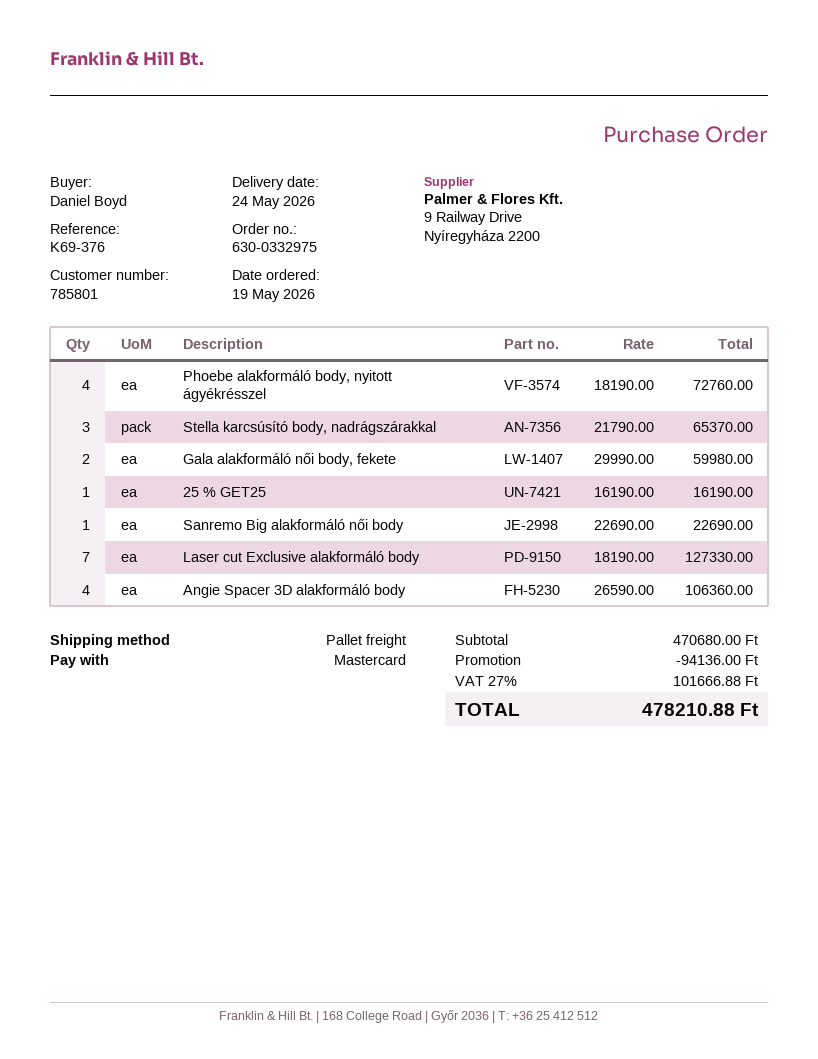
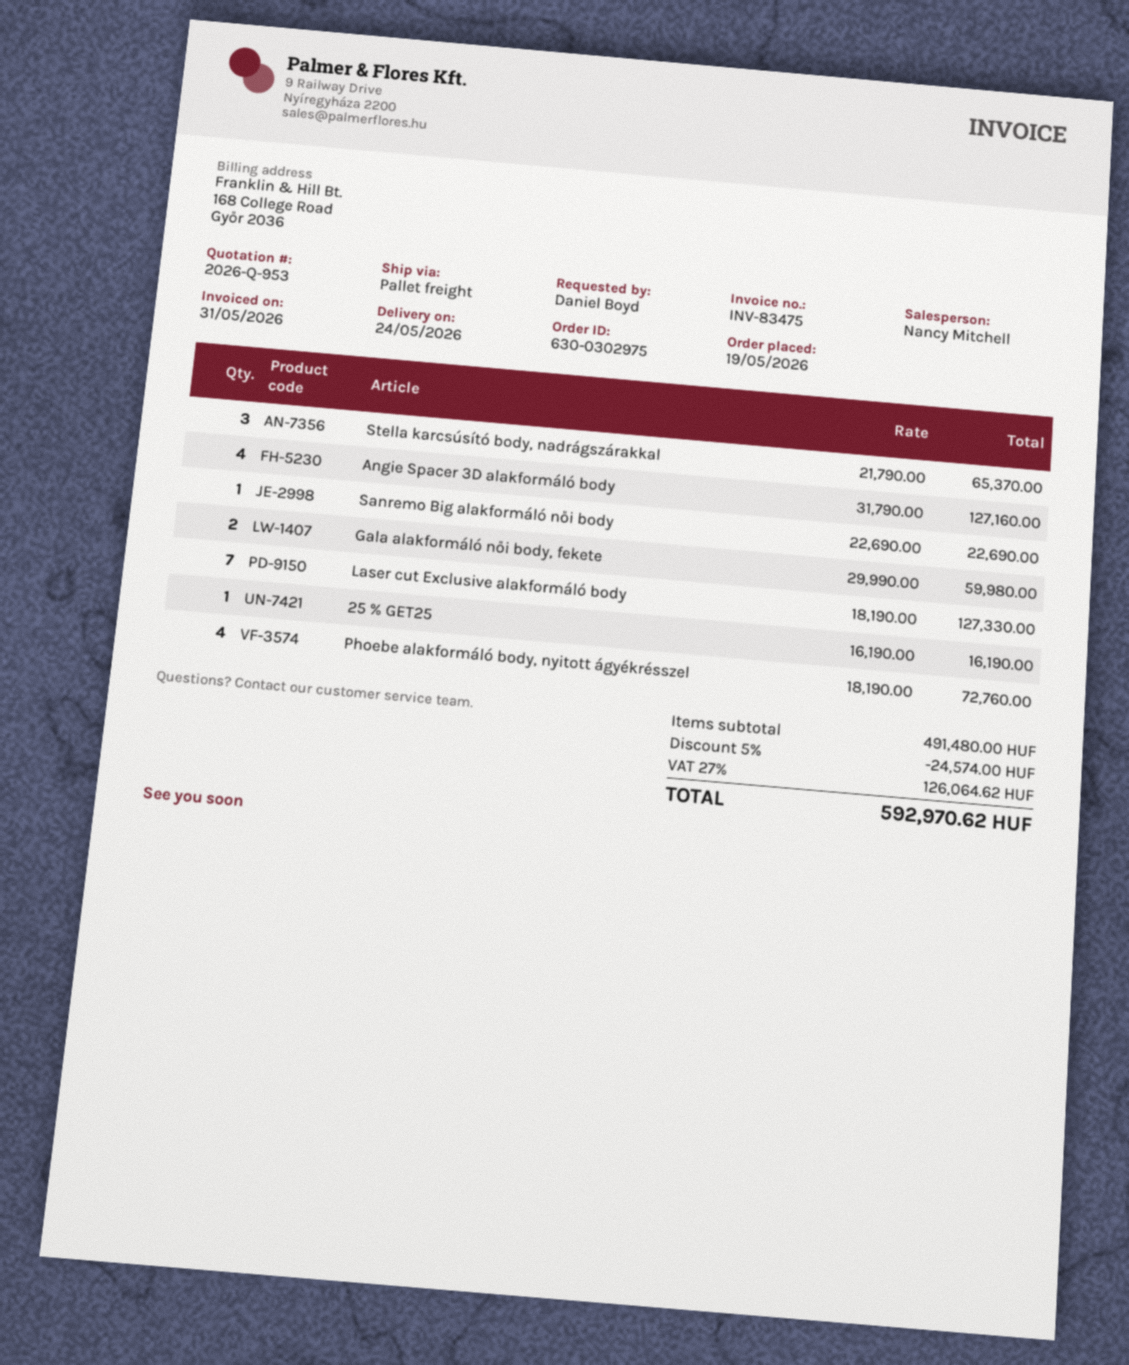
order number: 630-0332975 -> 630-0302975
Angie Spacer 3D alakformáló body: 4 x 26590.00 = 106360.00 -> 4 x 31790.00 = 127160.00
subtotal: 470680.00 -> 491480.00
discount: 94136.00 -> 24574.00
tax: 27% = 101666.88 -> 27% = 126064.62
total: 478210.88 -> 592970.62

